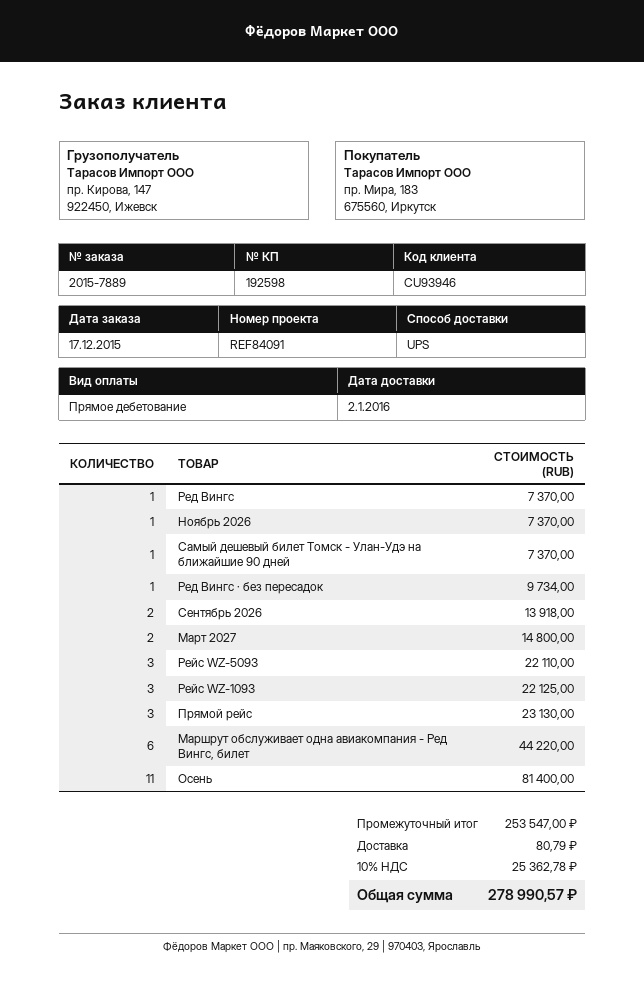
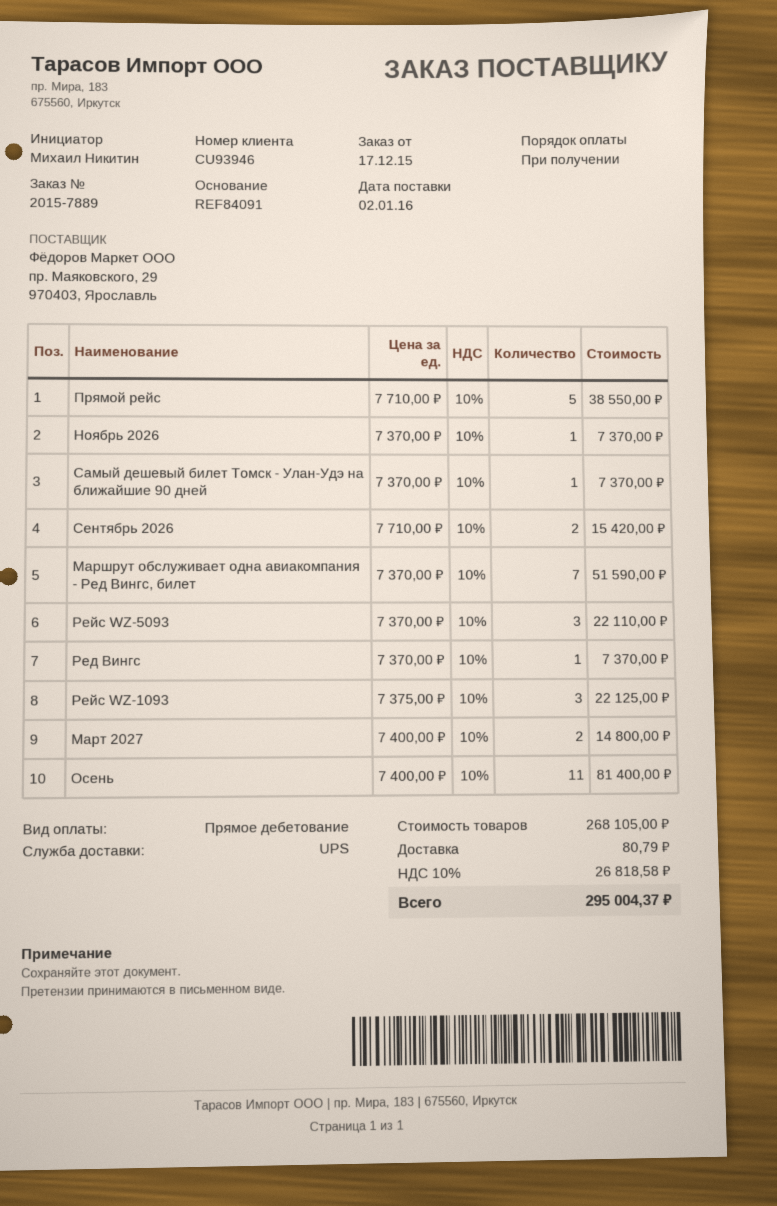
Ред Вингс · без пересадок: 1 for 9734.00 -> none
Сентябрь 2026: 2 for 13918.00 -> 2 for 15420.00
Прямой рейс: 3 for 23130.00 -> 5 for 38550.00
Маршрут обслуживает одна авиакомпания - Ред Вингс, билет: 6 for 44220.00 -> 7 for 51590.00
subtotal: 253547.00 -> 268105.00
tax: 10% = 25362.78 -> 10% = 26818.58
total: 278990.57 -> 295004.37

